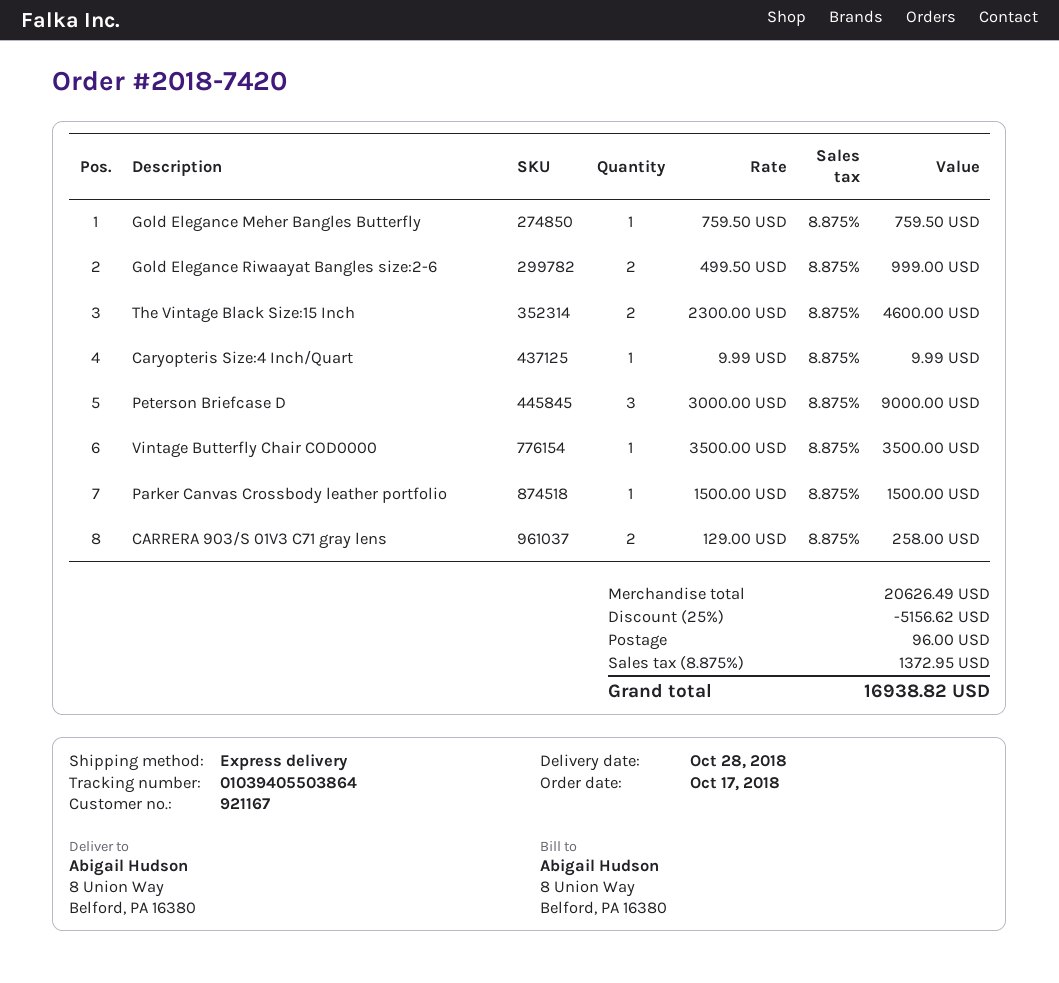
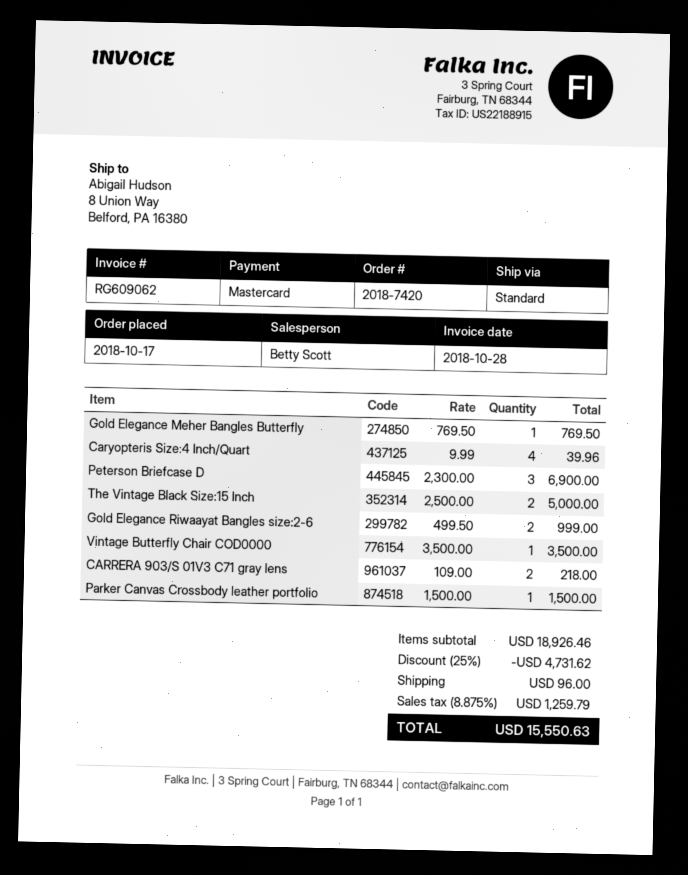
shipping method: express -> standard
Gold Elegance Meher Bangles Butterfly: 1 x 759.50 = 759.50 -> 1 x 769.50 = 769.50
The Vintage Black Size:15 Inch: 2 x 2300.00 = 4600.00 -> 2 x 2500.00 = 5000.00
Caryopteris Size:4 Inch/Quart: 1 x 9.99 = 9.99 -> 4 x 9.99 = 39.96
Peterson Briefcase D: 3 x 3000.00 = 9000.00 -> 3 x 2300.00 = 6900.00
CARRERA 903/S 01V3 C71 gray lens: 2 x 129.00 = 258.00 -> 2 x 109.00 = 218.00
subtotal: 20626.49 -> 18926.46
discount: 25% = 5156.62 -> 25% = 4731.62
tax: 8.875% = 1372.95 -> 8.875% = 1259.79
total: 16938.82 -> 15550.63

